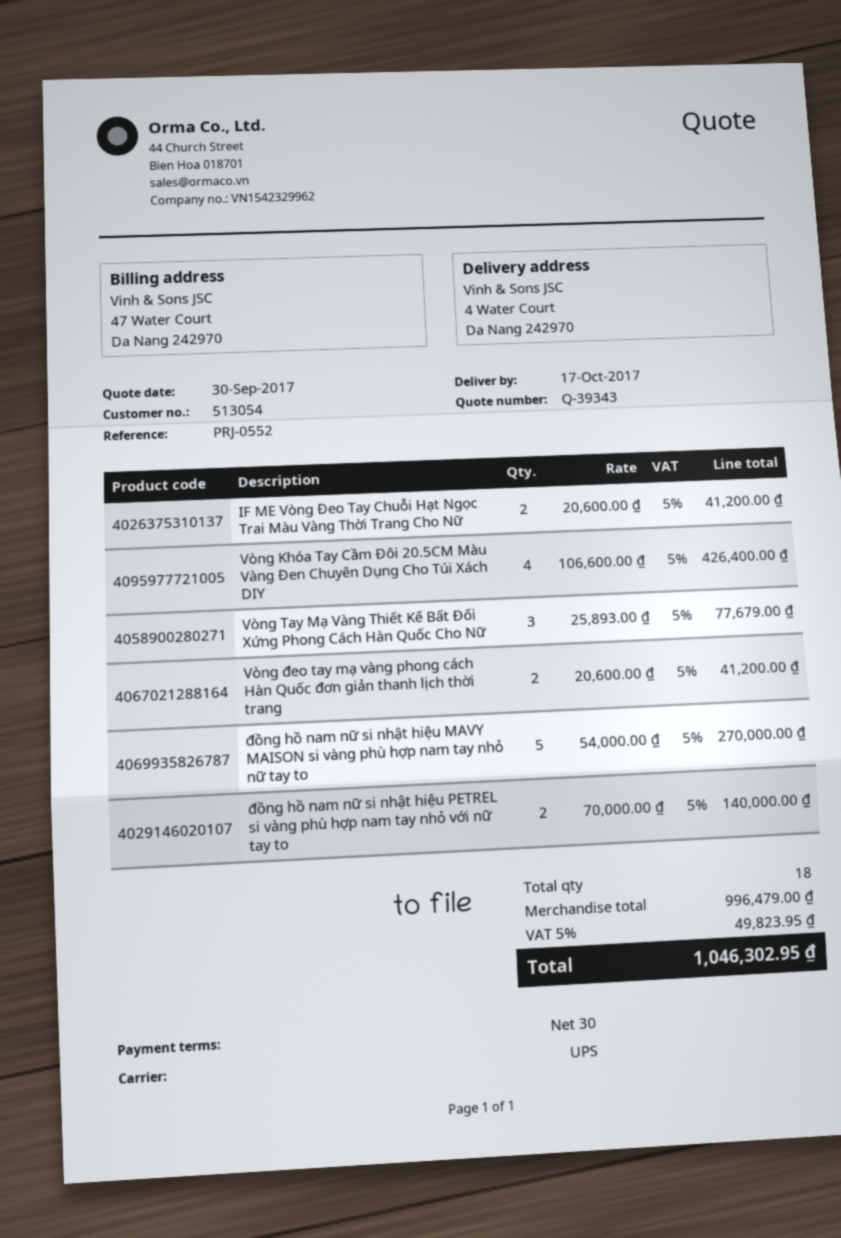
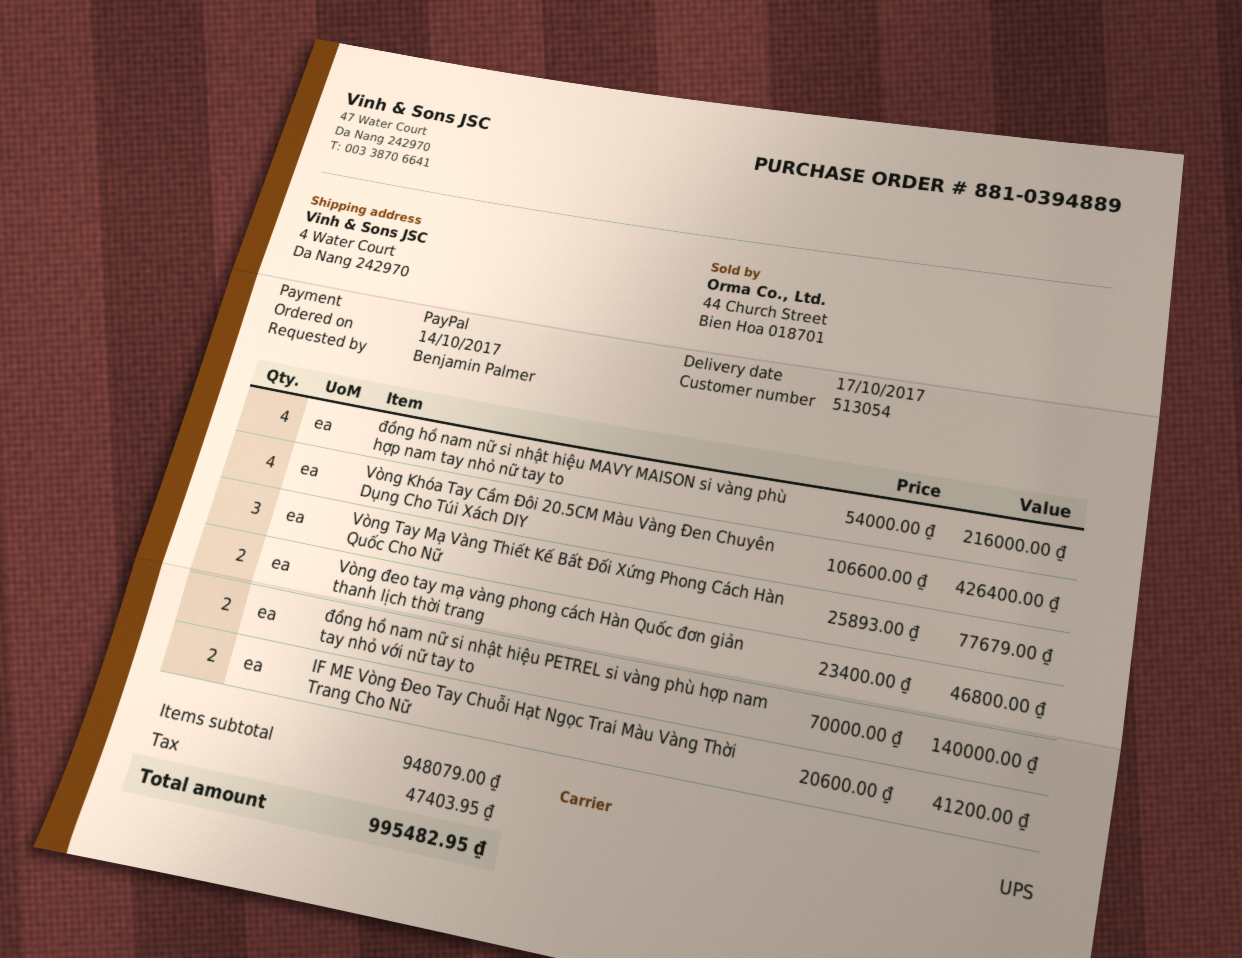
Vòng đeo tay mạ vàng phong cách Hàn Quốc đơn giản thanh lịch thời trang: 2 x 20600.00 = 41200.00 -> 2 x 23400.00 = 46800.00
đồng hồ nam nữ si nhật hiệu MAVY MAISON si vàng phù hợp nam tay nhỏ nữ tay to: 5 x 54000.00 = 270000.00 -> 4 x 54000.00 = 216000.00
subtotal: 996479.00 -> 948079.00
tax: 49823.95 -> 47403.95
total: 1046302.95 -> 995482.95

